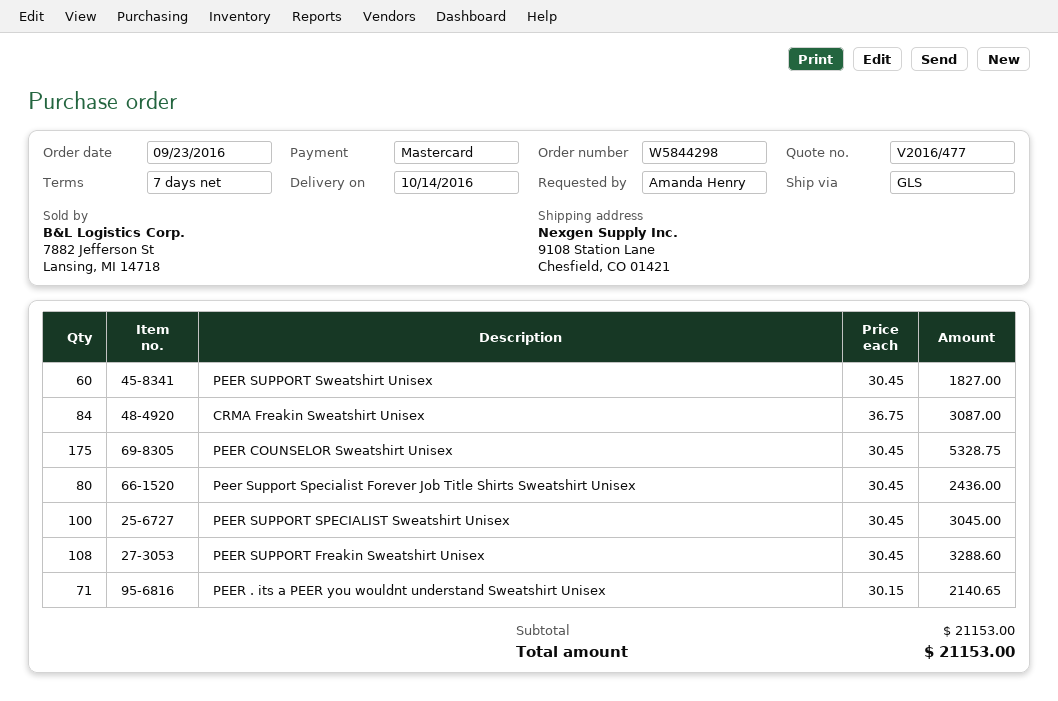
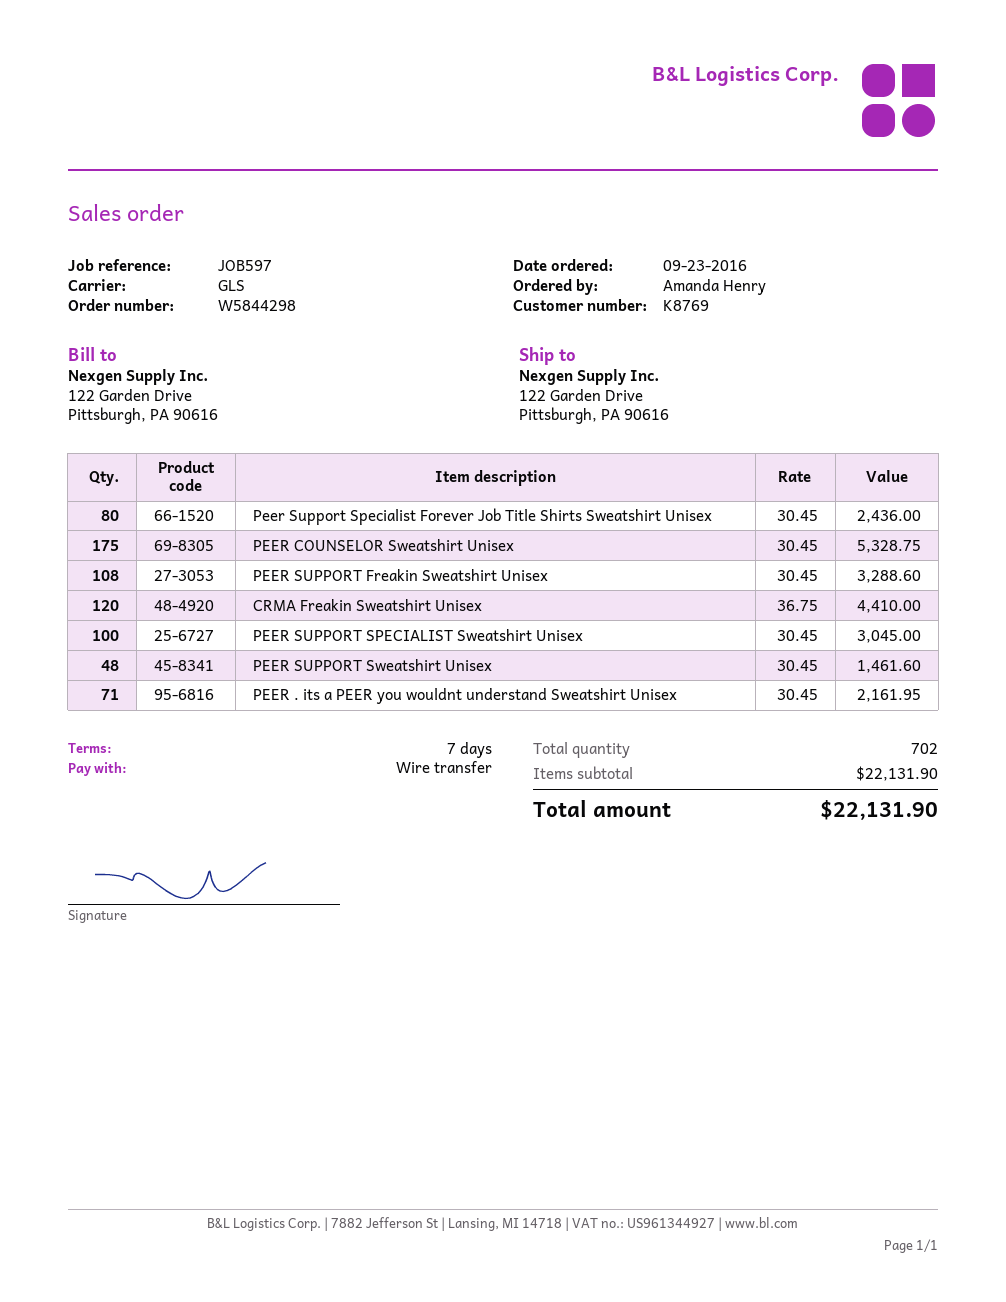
payment method: Mastercard -> bank transfer
ship to: 9108 Station Lane, Chesfield, CO 01421 -> 122 Garden Drive, Pittsburgh, PA 90616
PEER SUPPORT Sweatshirt Unisex: 60 x 30.45 = 1827.00 -> 48 x 30.45 = 1461.60
CRMA Freakin Sweatshirt Unisex: 84 x 36.75 = 3087.00 -> 120 x 36.75 = 4410.00
PEER . its a PEER you wouldnt understand Sweatshirt Unisex: 71 x 30.15 = 2140.65 -> 71 x 30.45 = 2161.95
subtotal: 21153.00 -> 22131.90
total: 21153.00 -> 22131.90

